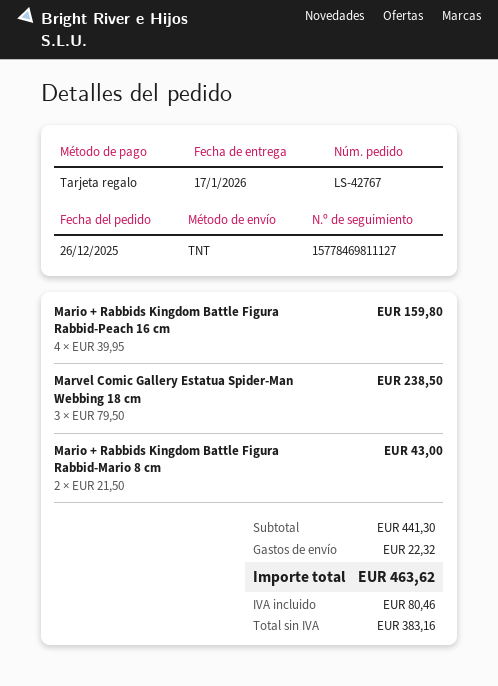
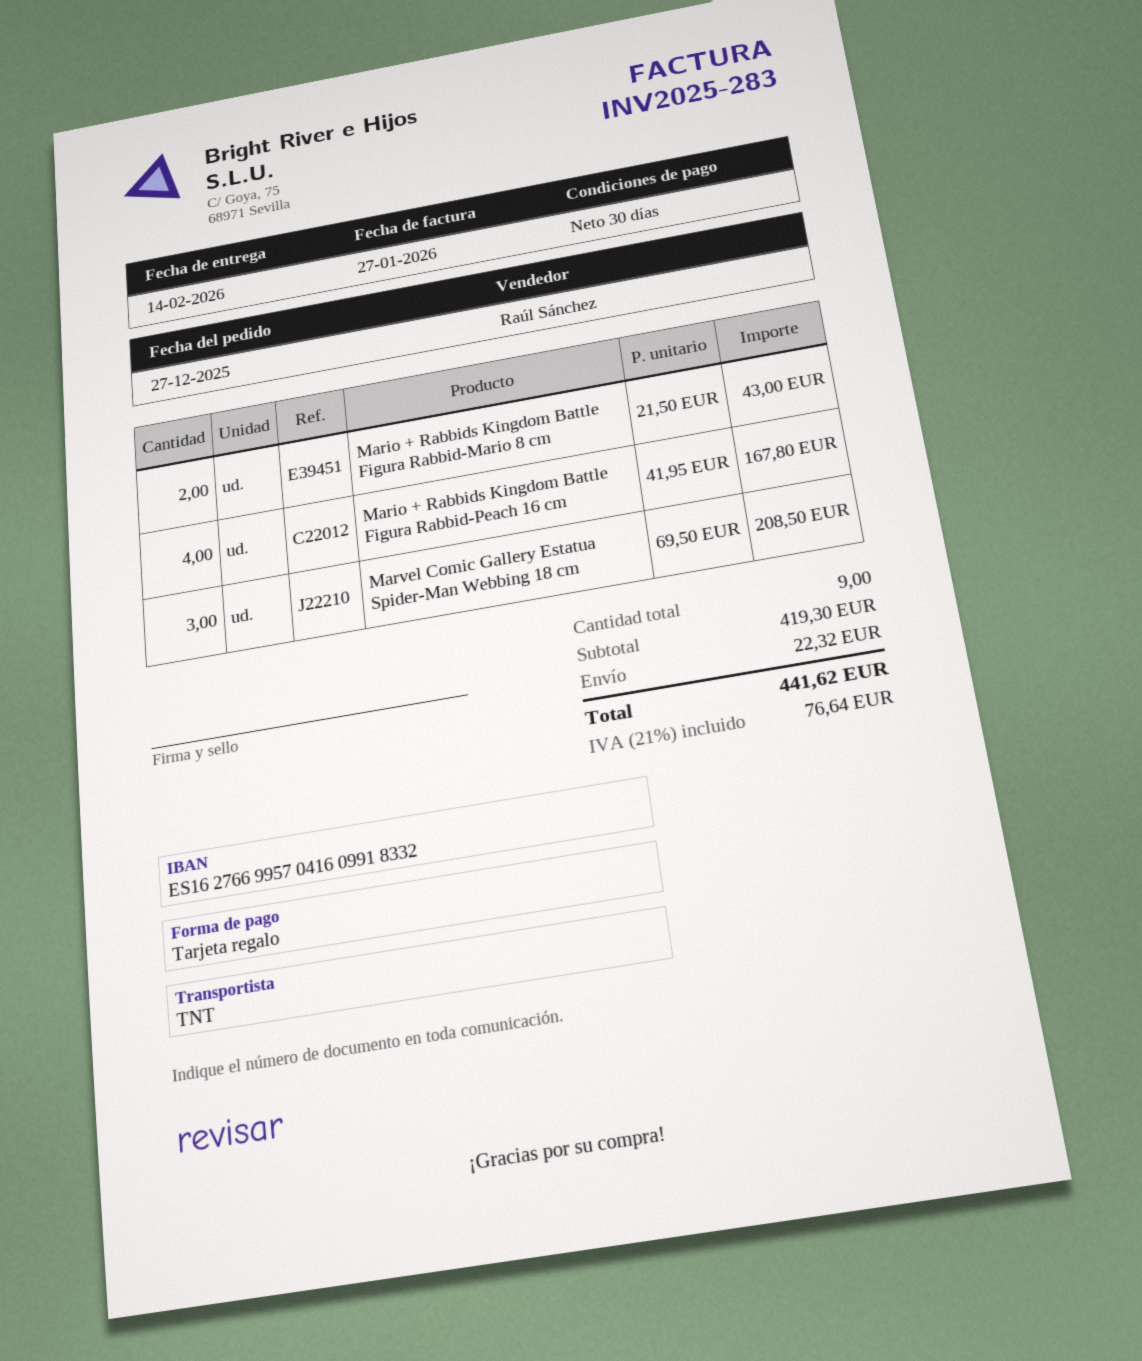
order date: 2025-12-26 -> 2025-12-27
delivery date: 2026-01-17 -> 2026-02-14
Mario + Rabbids Kingdom Battle Figura Rabbid-Peach 16 cm: 4 x 39.95 = 159.80 -> 4 x 41.95 = 167.80
Marvel Comic Gallery Estatua Spider-Man Webbing 18 cm: 3 x 79.50 = 238.50 -> 3 x 69.50 = 208.50
subtotal: 441.30 -> 419.30
tax: 80.46 -> 76.64
total: 463.62 -> 441.62

